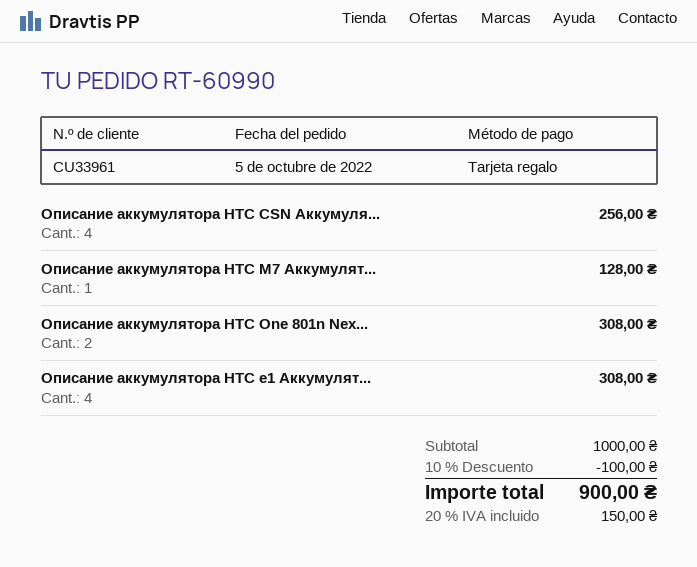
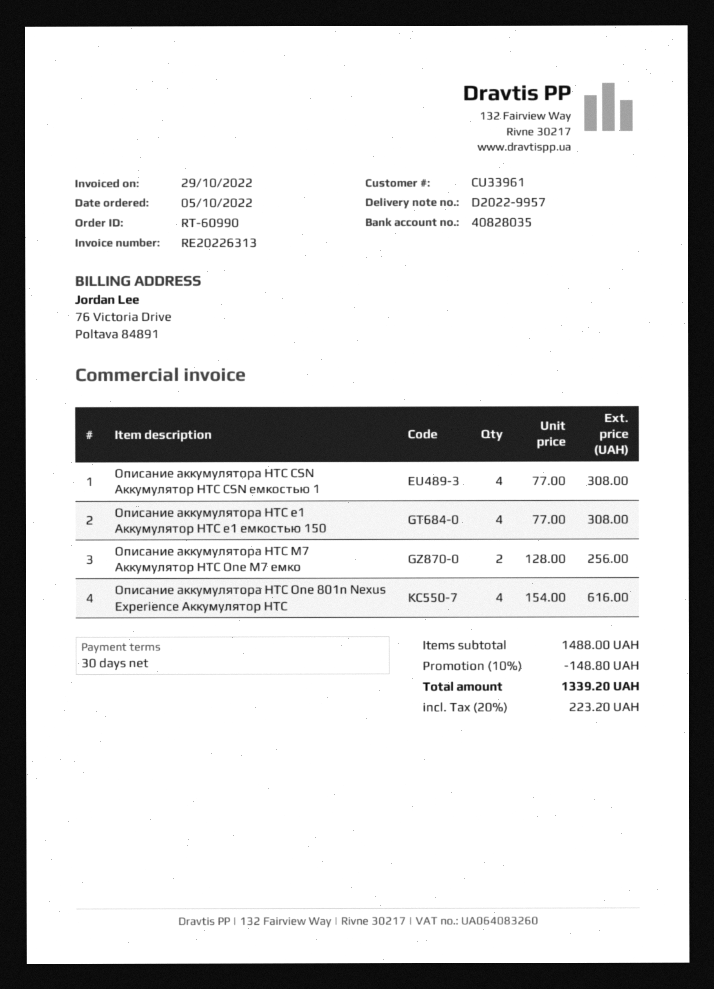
Описание аккумулятора HTC CSN Аккумуля...: 4 for 256.00 -> 4 for 308.00
Описание аккумулятора HTC M7 Аккумулят...: 1 for 128.00 -> 2 for 256.00
Описание аккумулятора HTC One 801n Nex...: 2 for 308.00 -> 4 for 616.00
subtotal: 1000.00 -> 1488.00
discount: 10% = 100.00 -> 10% = 148.80
tax: 20% = 150.00 -> 20% = 223.20
total: 900.00 -> 1339.20

